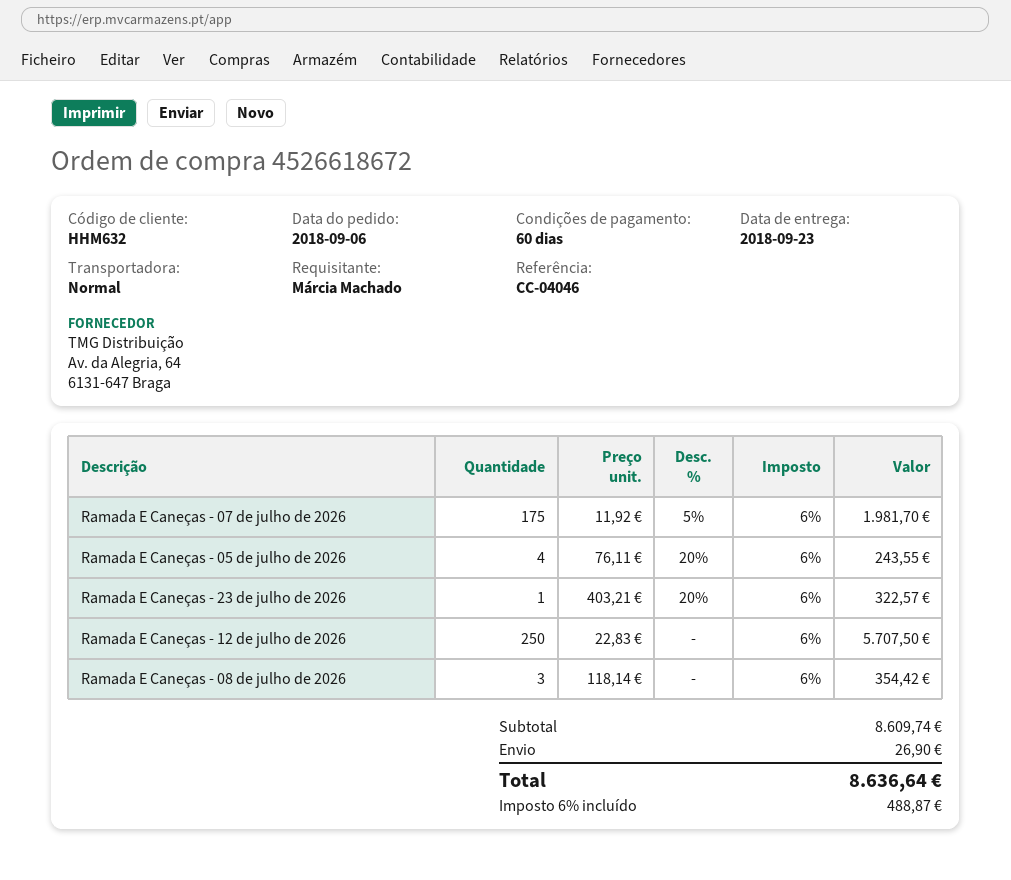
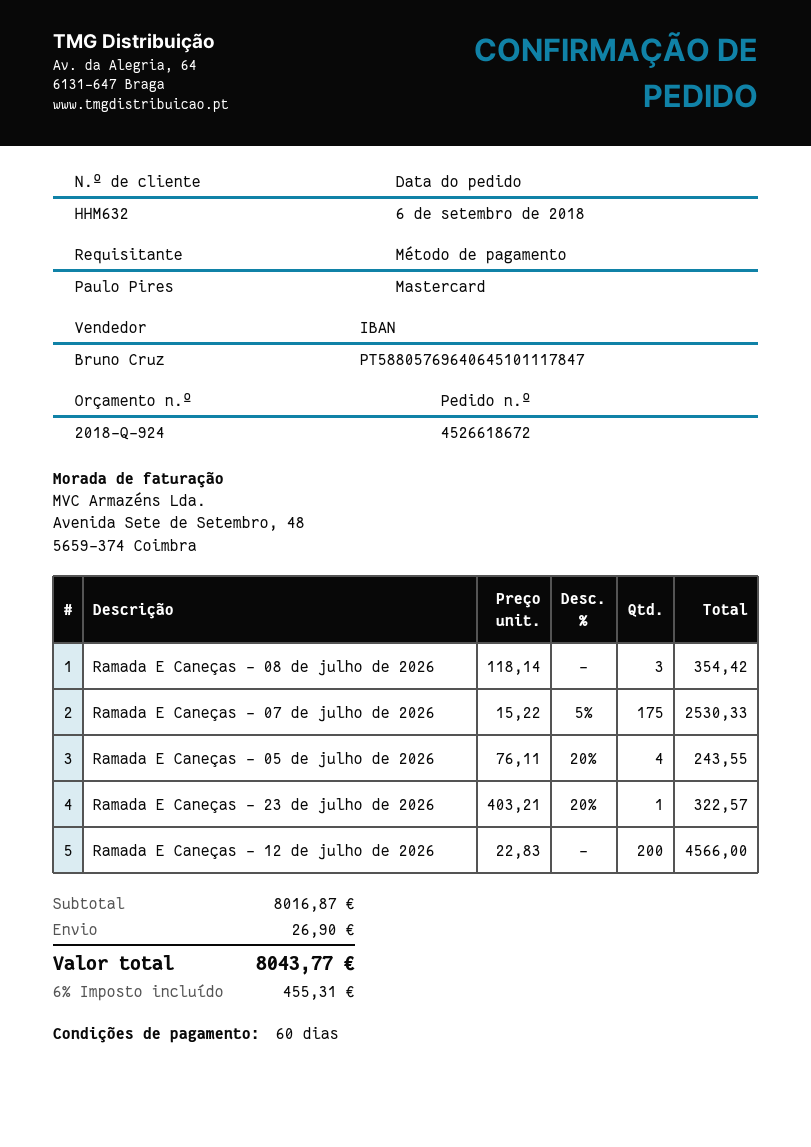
ordered by: Márcia Machado -> Paulo Pires
Ramada E Caneças - 07 de julho de 2026: 175 x 11.92 - 5% = 1981.70 -> 175 x 15.22 - 5% = 2530.33
Ramada E Caneças - 12 de julho de 2026: 250 x 22.83 = 5707.50 -> 200 x 22.83 = 4566.00
subtotal: 8609.74 -> 8016.87
tax: 6% = 488.87 -> 6% = 455.31
total: 8636.64 -> 8043.77

